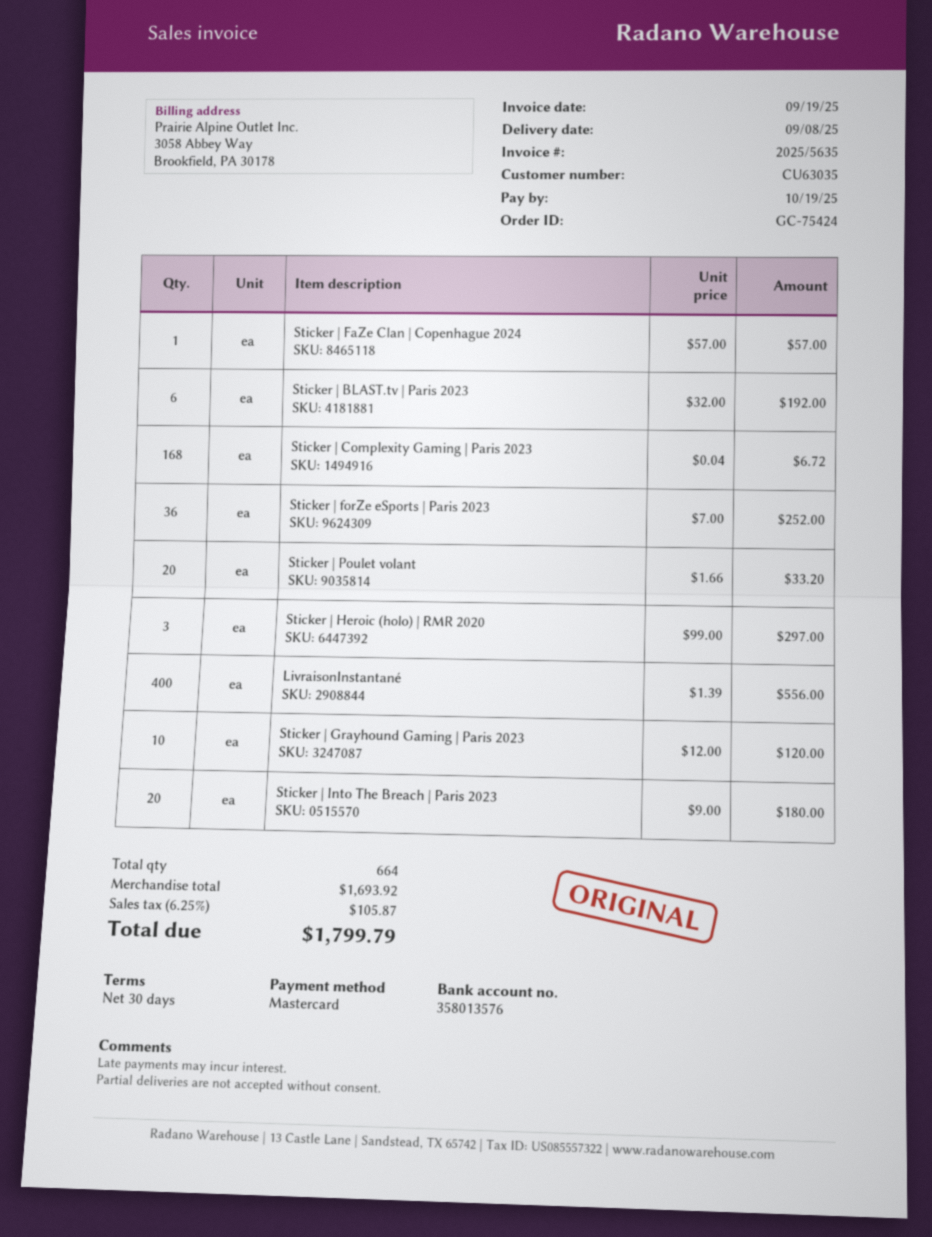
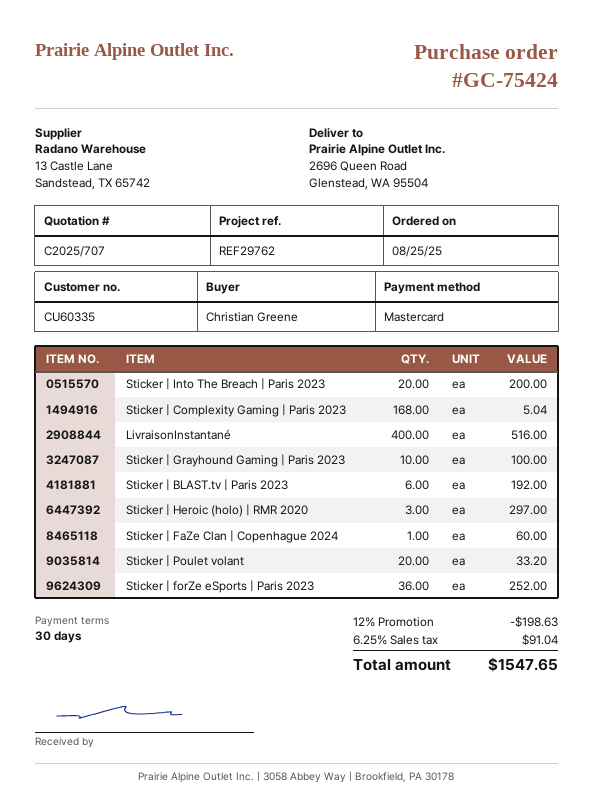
customer number: CU63035 -> CU60335
Sticker | FaZe Clan | Copenhague 2024: 1 for 57.00 -> 1 for 60.00
Sticker | Complexity Gaming | Paris 2023: 168 for 6.72 -> 168 for 5.04
LivraisonInstantané: 400 for 556.00 -> 400 for 516.00
Sticker | Grayhound Gaming | Paris 2023: 10 for 120.00 -> 10 for 100.00
Sticker | Into The Breach | Paris 2023: 20 for 180.00 -> 20 for 200.00
discount: none -> 12% = 198.63
tax: 6.25% = 105.87 -> 6.25% = 91.04
total: 1799.79 -> 1547.65

